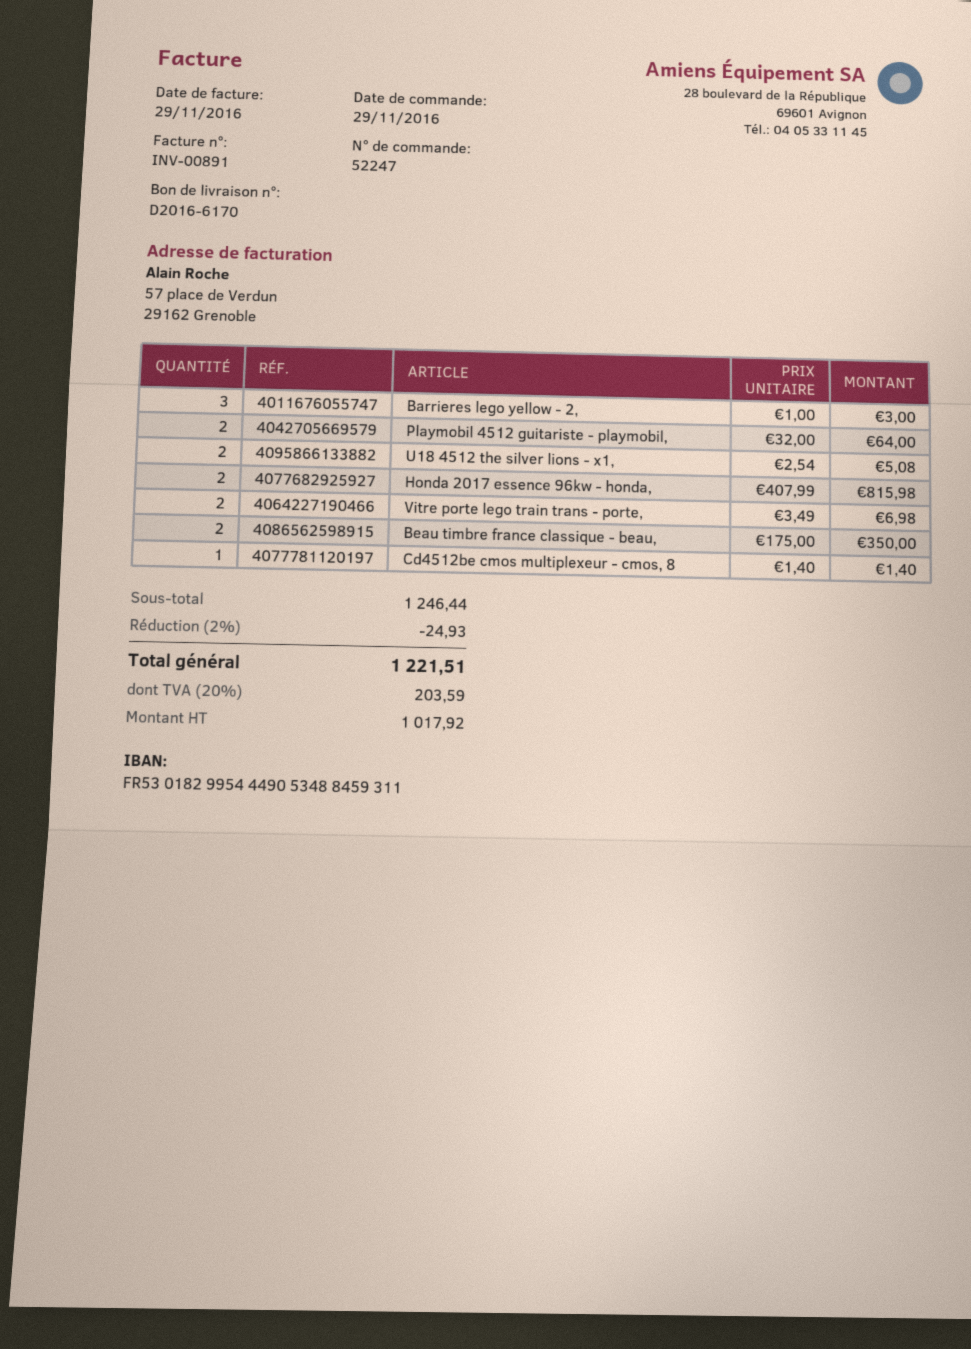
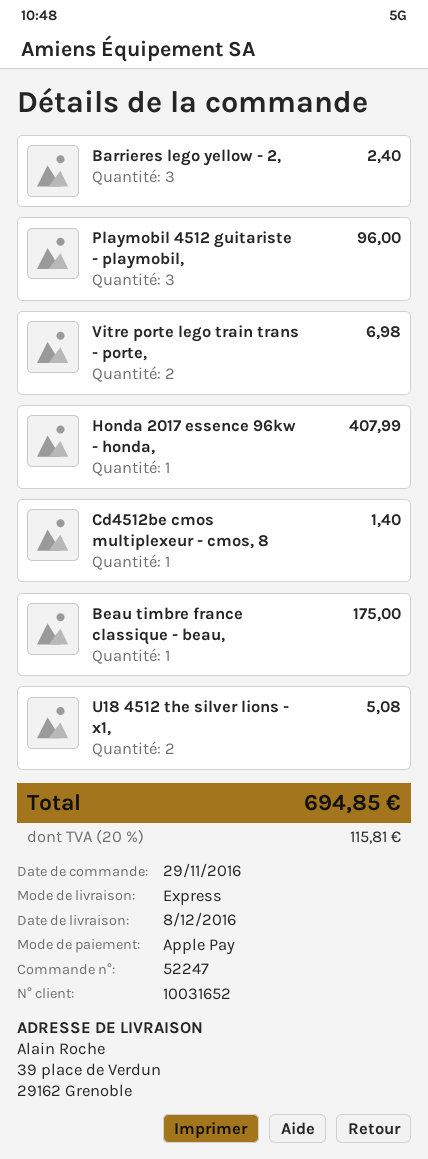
Barrieres lego yellow - 2,: 3 for 3.00 -> 3 for 2.40
Playmobil 4512 guitariste - playmobil,: 2 for 64.00 -> 3 for 96.00
Honda 2017 essence 96kw - honda,: 2 for 815.98 -> 1 for 407.99
Beau timbre france classique - beau,: 2 for 350.00 -> 1 for 175.00
discount: 2% = 24.93 -> none
tax: 20% = 203.59 -> 20% = 115.81
total: 1221.51 -> 694.85

